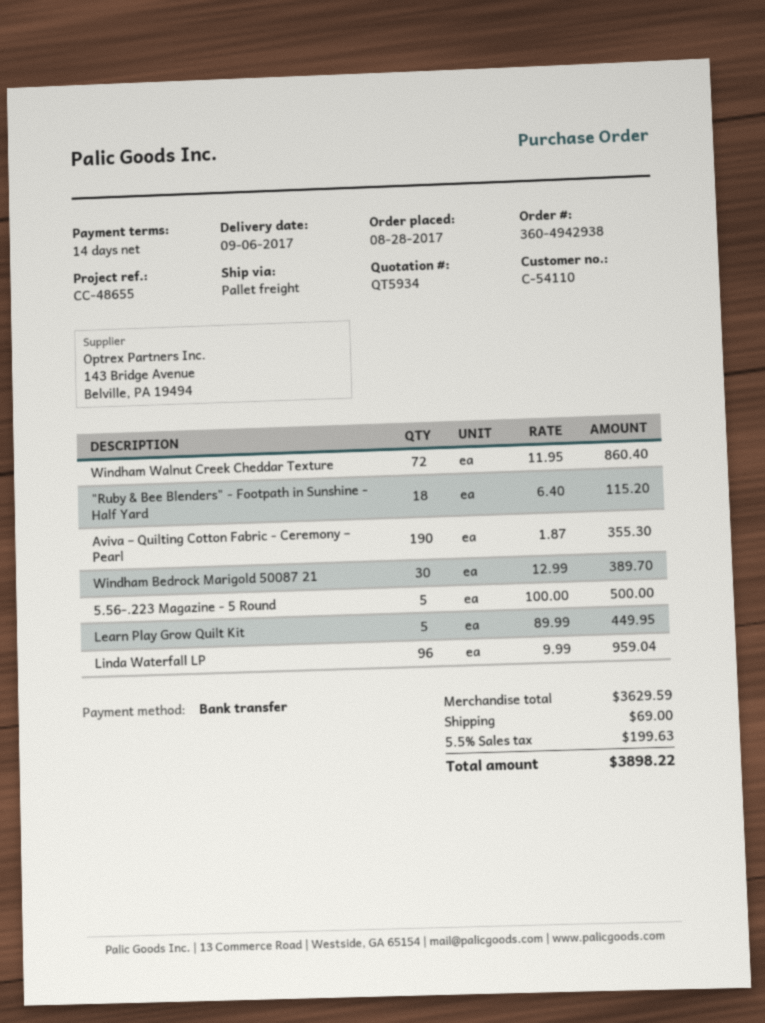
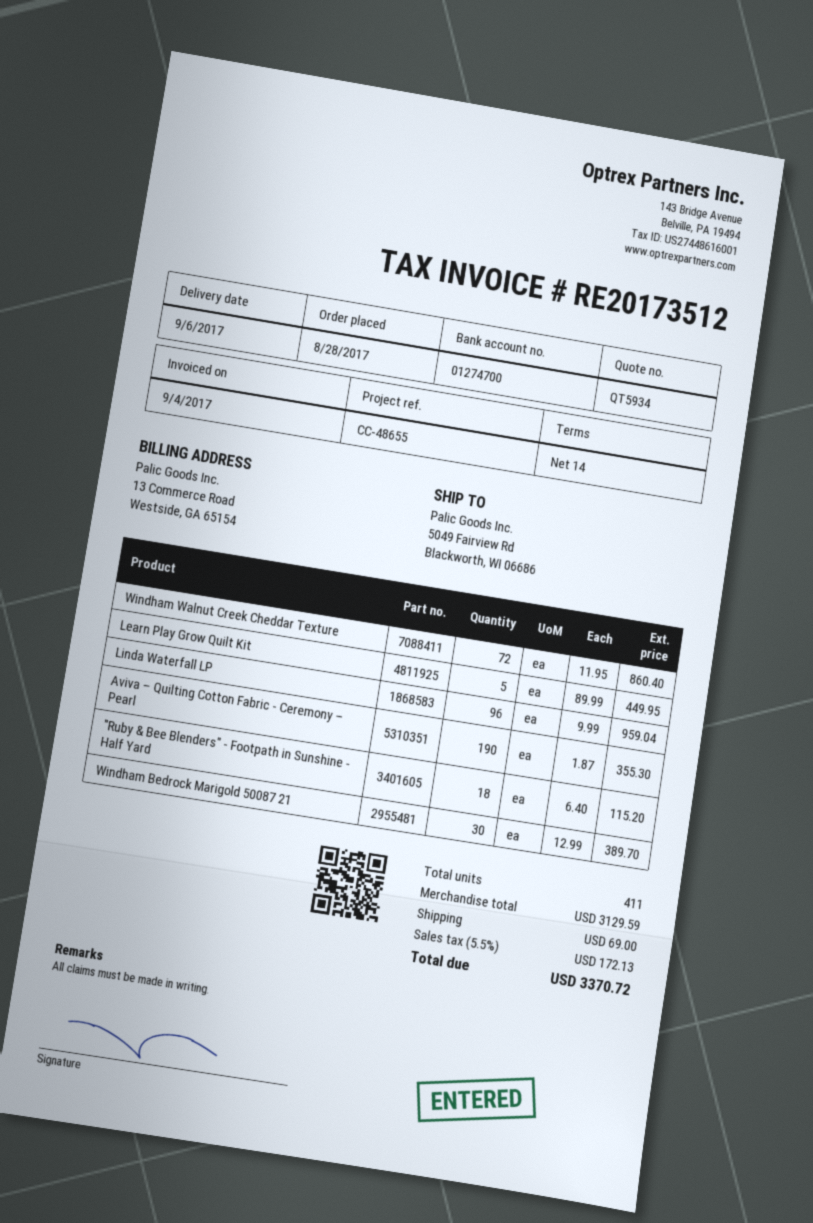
5.56-.223 Magazine - 5 Round: 5 x 100.00 = 500.00 -> none
subtotal: 3629.59 -> 3129.59
tax: 5.5% = 199.63 -> 5.5% = 172.13
total: 3898.22 -> 3370.72

